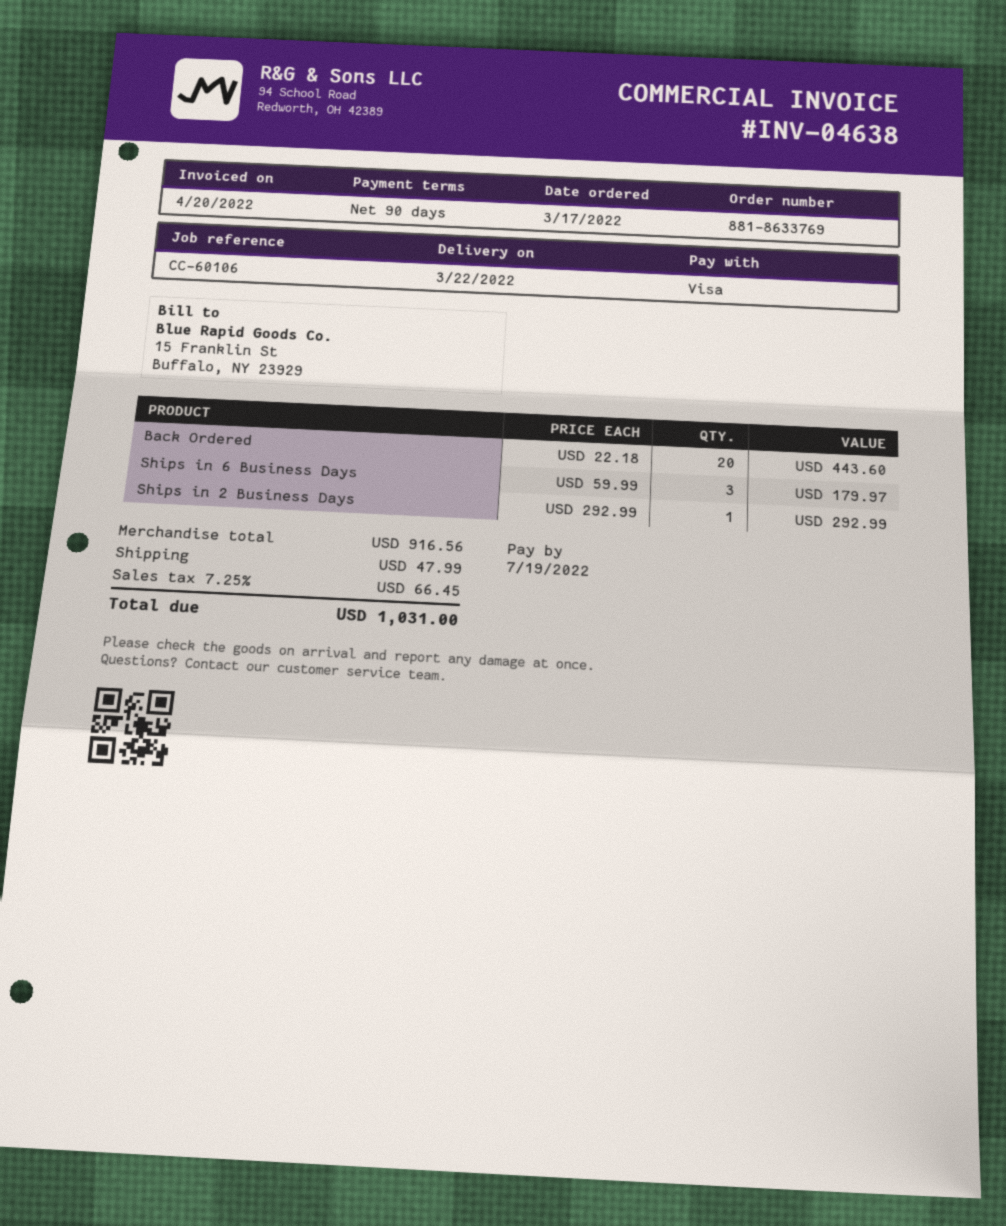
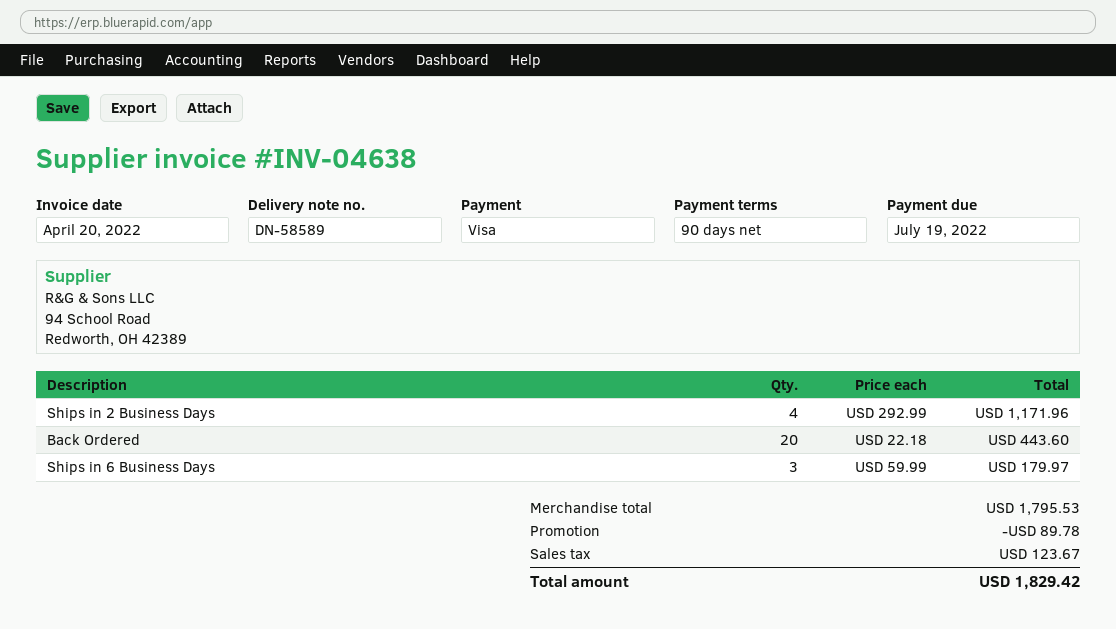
Ships in 2 Business Days: 1 x 292.99 = 292.99 -> 4 x 292.99 = 1171.96
subtotal: 916.56 -> 1795.53
discount: none -> 89.78
shipping: 47.99 -> none
tax: 66.45 -> 123.67
total: 1031.00 -> 1829.42

